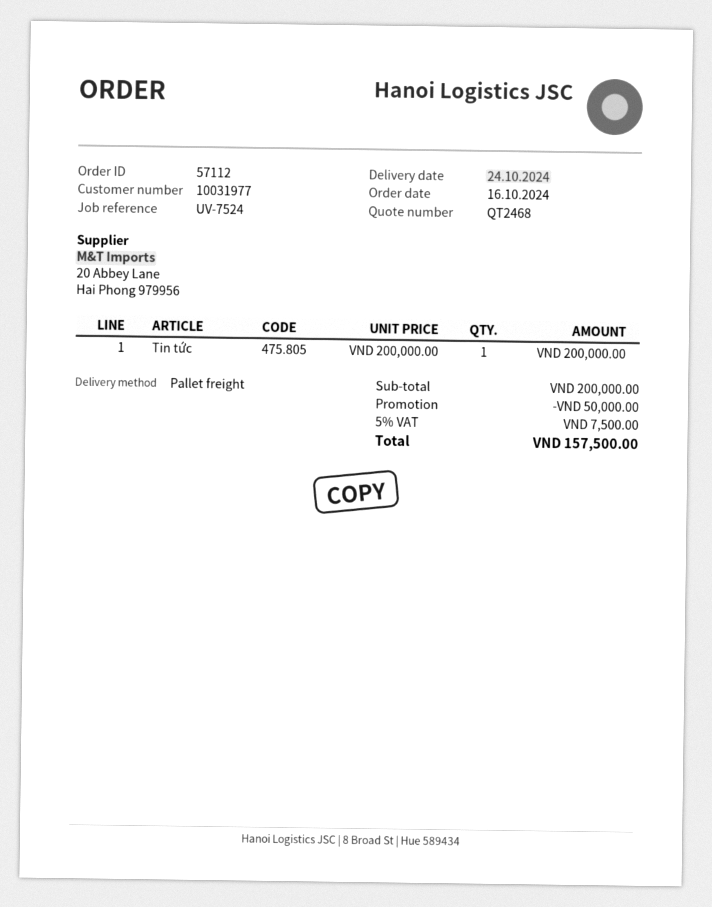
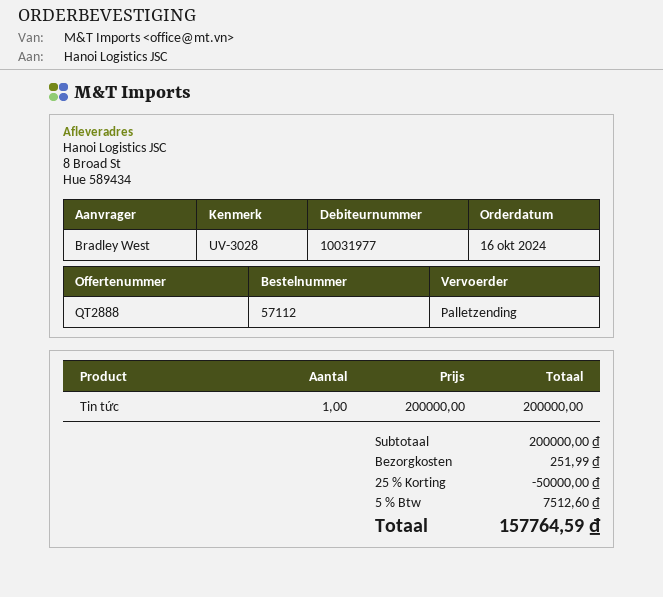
quote number: QT2468 -> QT2888
reference: UV-7524 -> UV-3028
shipping: none -> 251.99
tax: 5% = 7500.00 -> 5% = 7512.60
total: 157500.00 -> 157764.59

